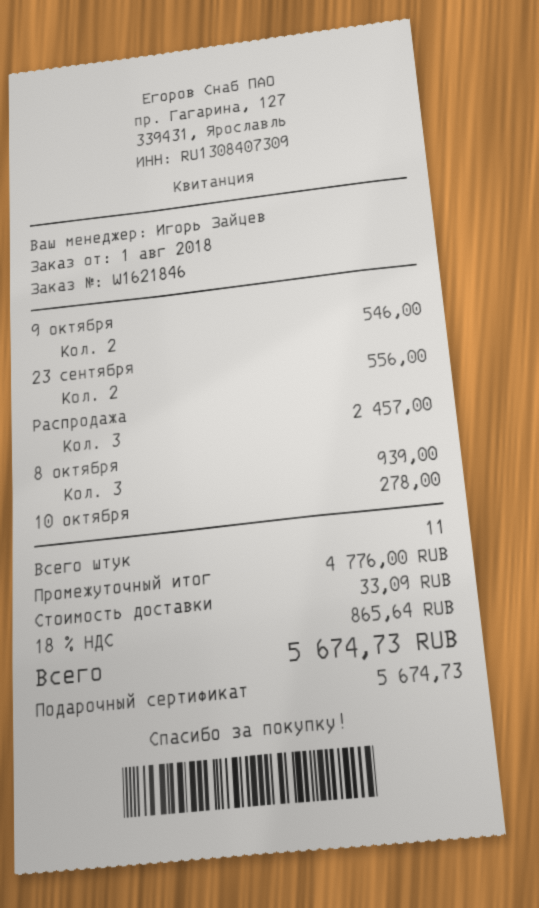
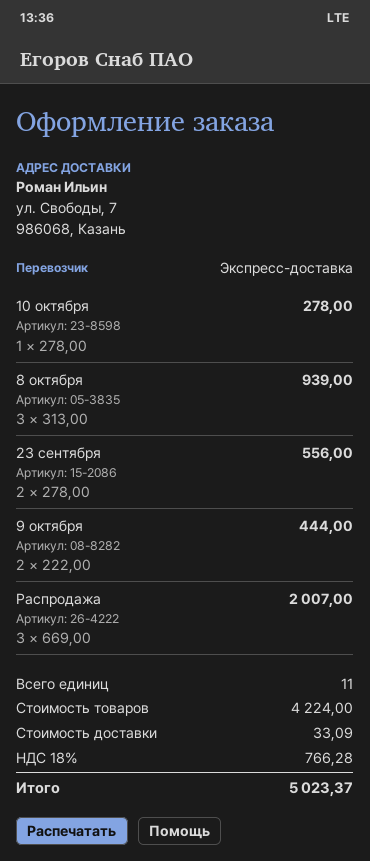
9 октября: 2 for 546.00 -> 2 for 444.00
Распродажа: 3 for 2457.00 -> 3 for 2007.00
subtotal: 4776.00 -> 4224.00
tax: 18% = 865.64 -> 18% = 766.28
total: 5674.73 -> 5023.37

